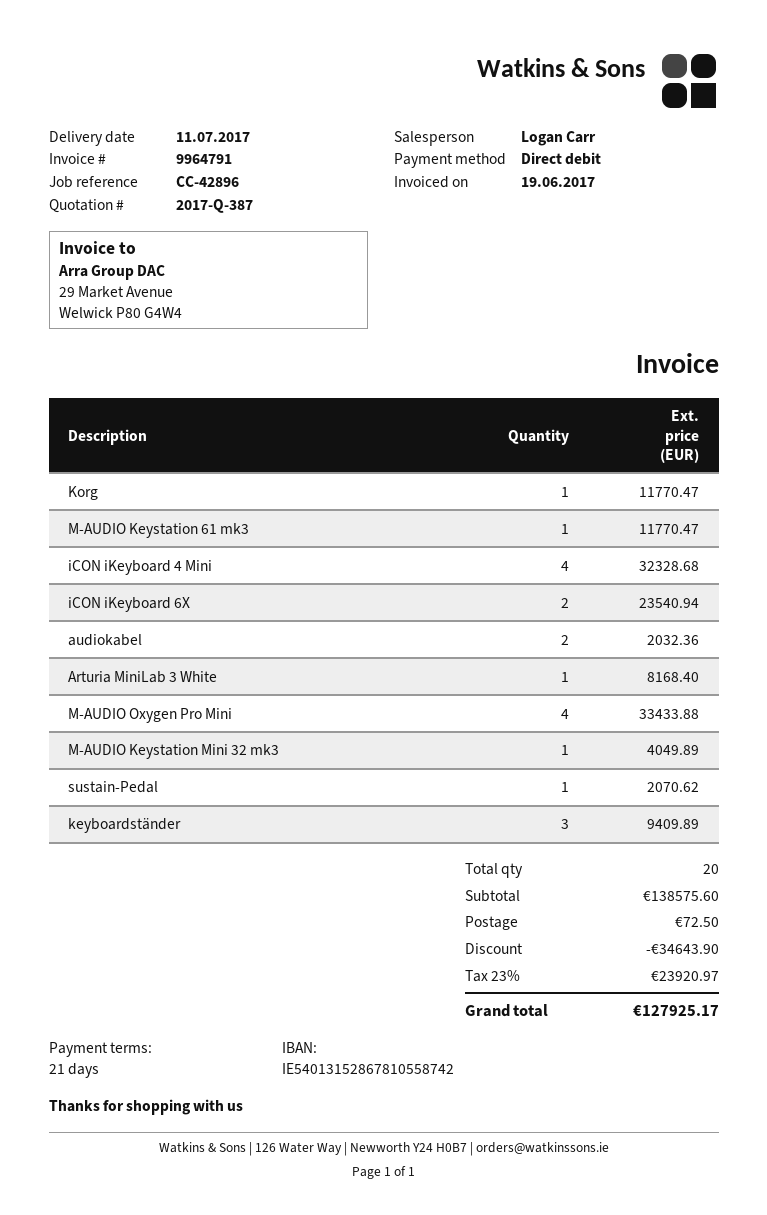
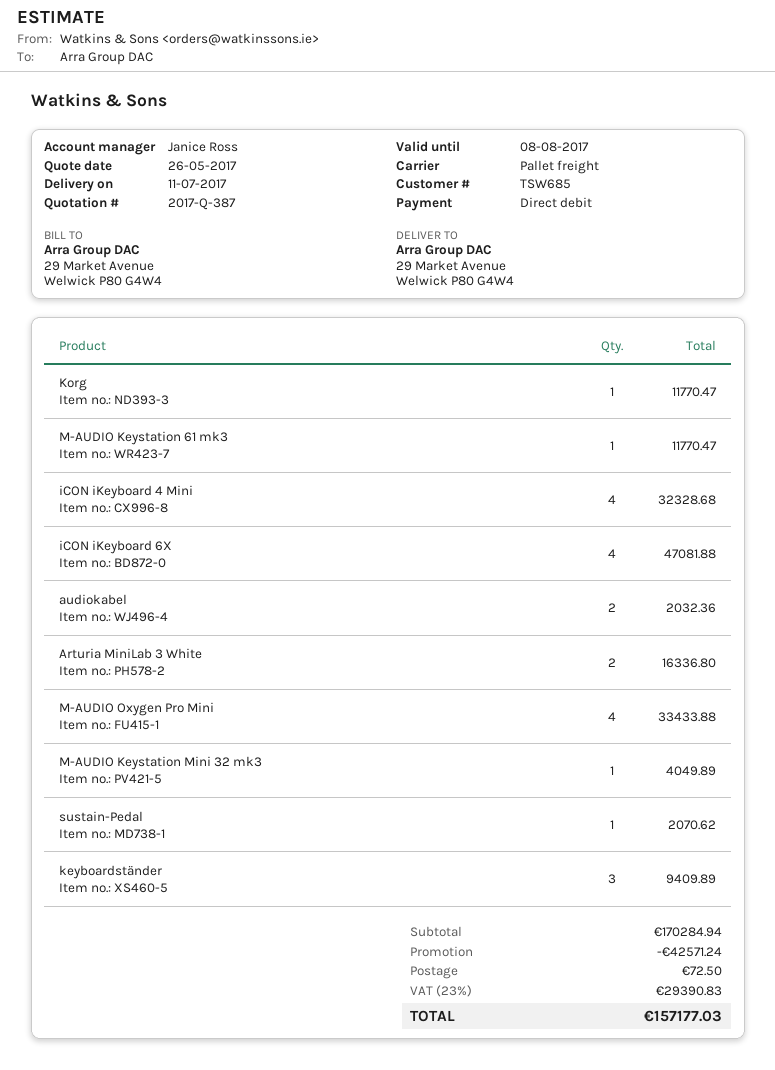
sales rep: Logan Carr -> Janice Ross
iCON iKeyboard 6X: 2 for 23540.94 -> 4 for 47081.88
Arturia MiniLab 3 White: 1 for 8168.40 -> 2 for 16336.80
subtotal: 138575.60 -> 170284.94
discount: 34643.90 -> 42571.24
tax: 23% = 23920.97 -> 23% = 29390.83
total: 127925.17 -> 157177.03

